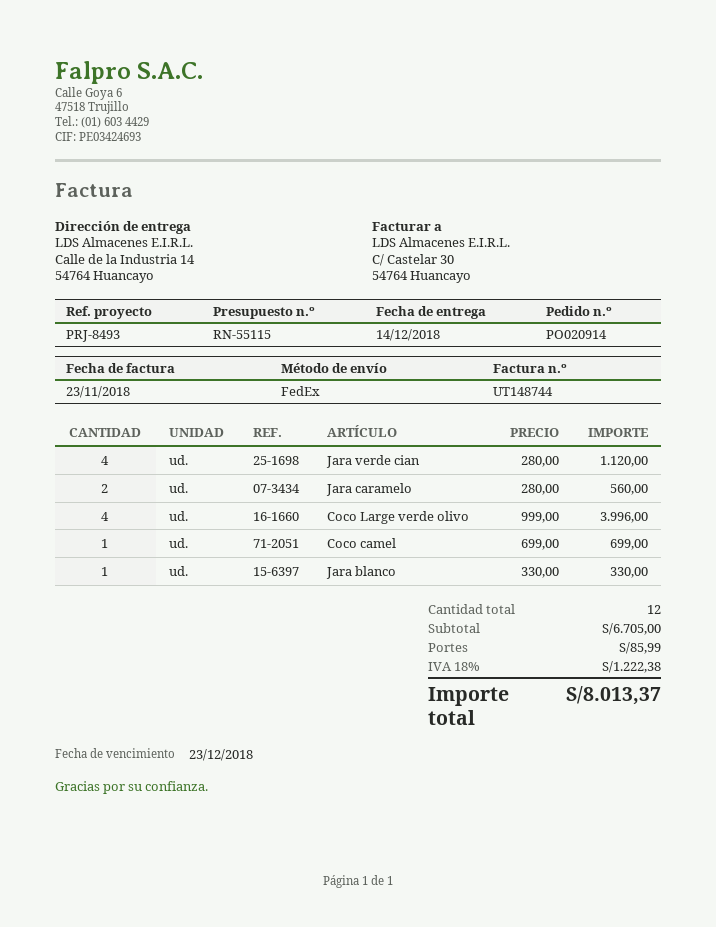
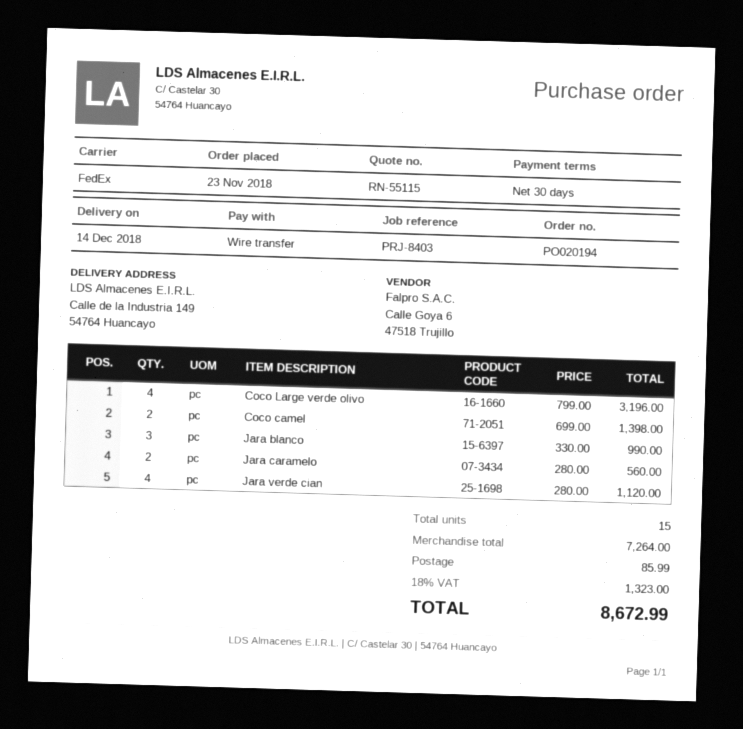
order number: PO020914 -> PO020194
reference: PRJ-8493 -> PRJ-8403
ship to: Calle de la Industria 14, 54764 Huancayo -> Calle de la Industria 149, 54764 Huancayo
Coco Large verde olivo: 4 x 999.00 = 3996.00 -> 4 x 799.00 = 3196.00
Coco camel: 1 x 699.00 = 699.00 -> 2 x 699.00 = 1398.00
Jara blanco: 1 x 330.00 = 330.00 -> 3 x 330.00 = 990.00
total quantity: 12 -> 15
subtotal: 6705.00 -> 7264.00
tax: 18% = 1222.38 -> 18% = 1323.00
total: 8013.37 -> 8672.99

